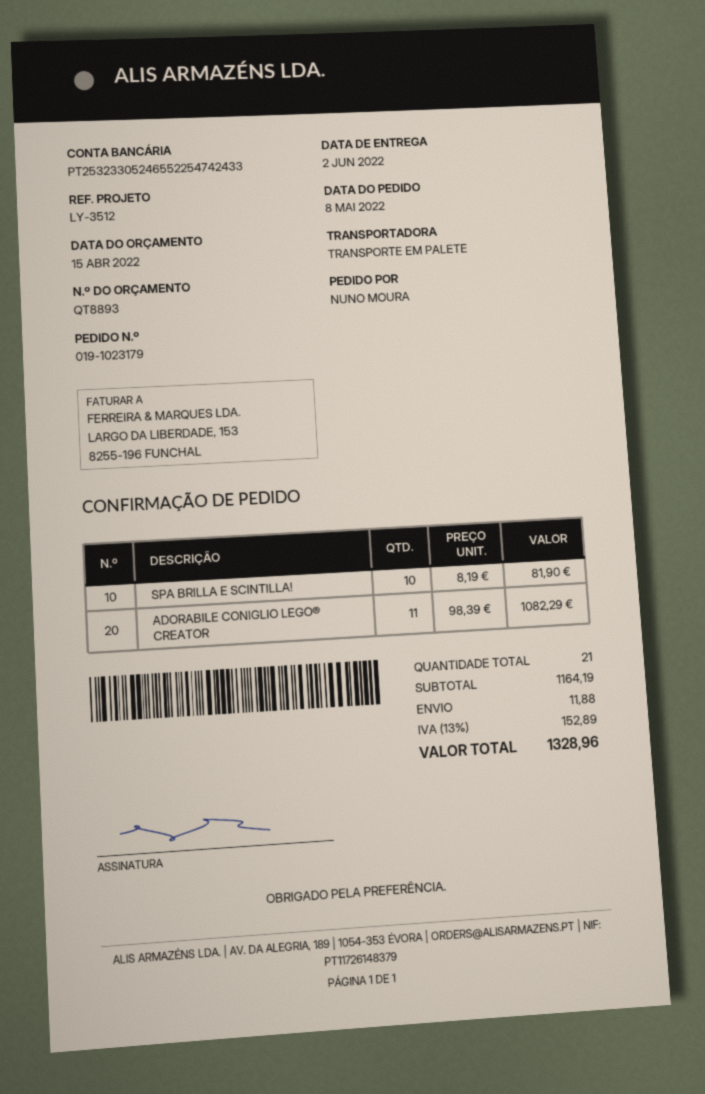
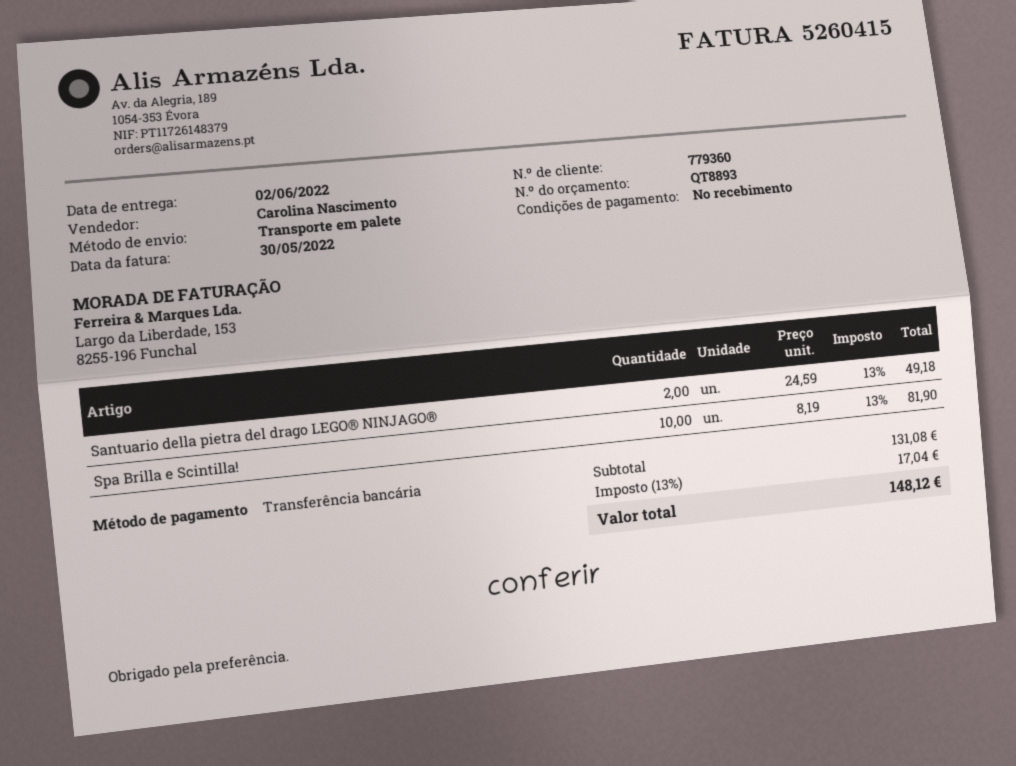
ADORABILE CONIGLIO LEGO® CREATOR: 11 x 98.39 = 1082.29 -> none
Santuario della pietra del drago LEGO® NINJAGO®: none -> 2 x 24.59 = 49.18
subtotal: 1164.19 -> 131.08
shipping: 11.88 -> none
tax: 13% = 152.89 -> 13% = 17.04
total: 1328.96 -> 148.12

